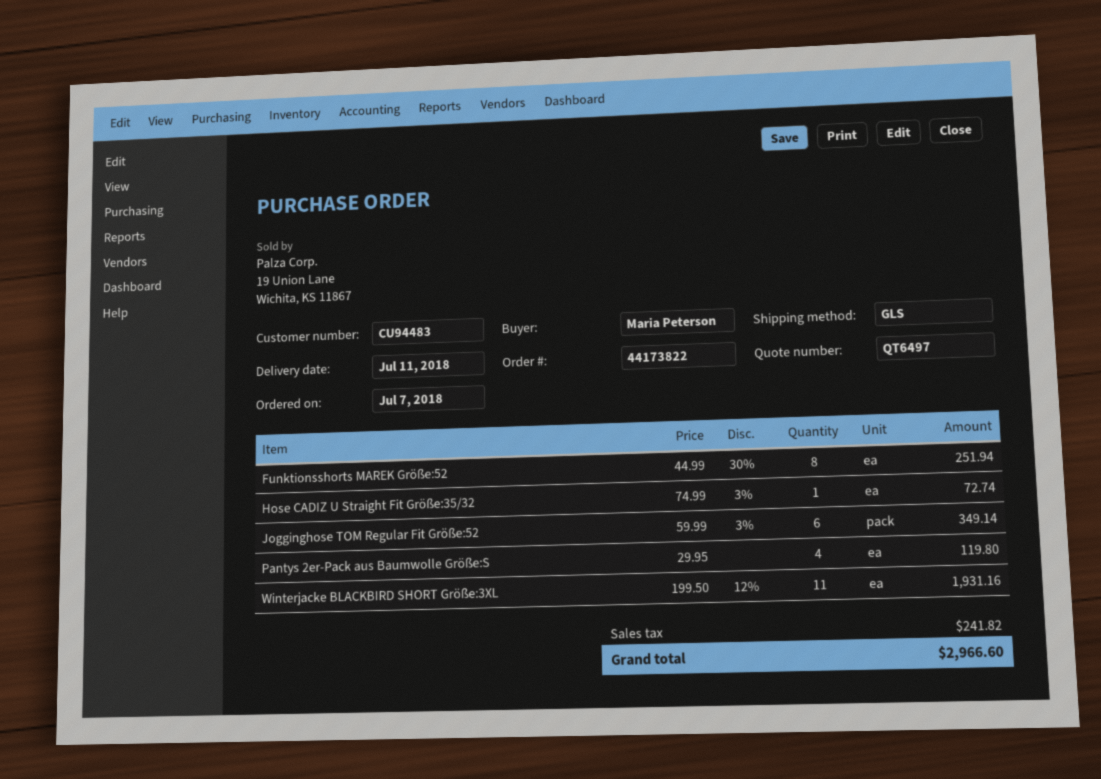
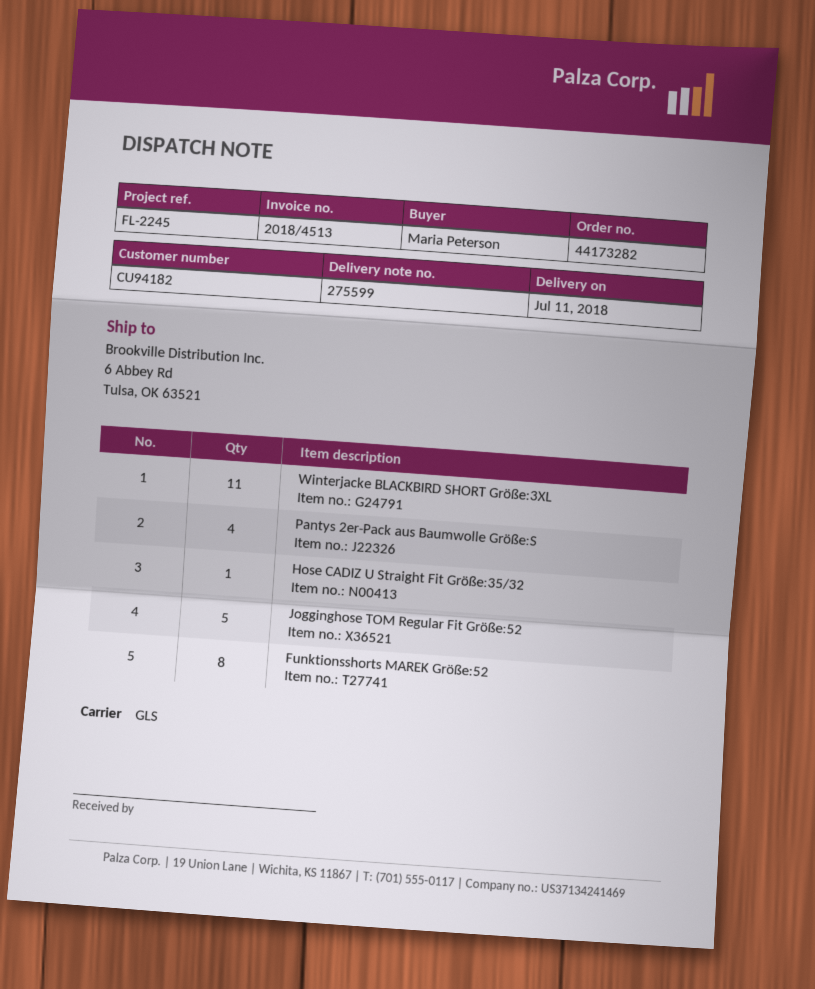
order number: 44173822 -> 44173282
customer number: CU94483 -> CU94182
Jogginghose TOM Regular Fit Größe:52: 6 -> 5

